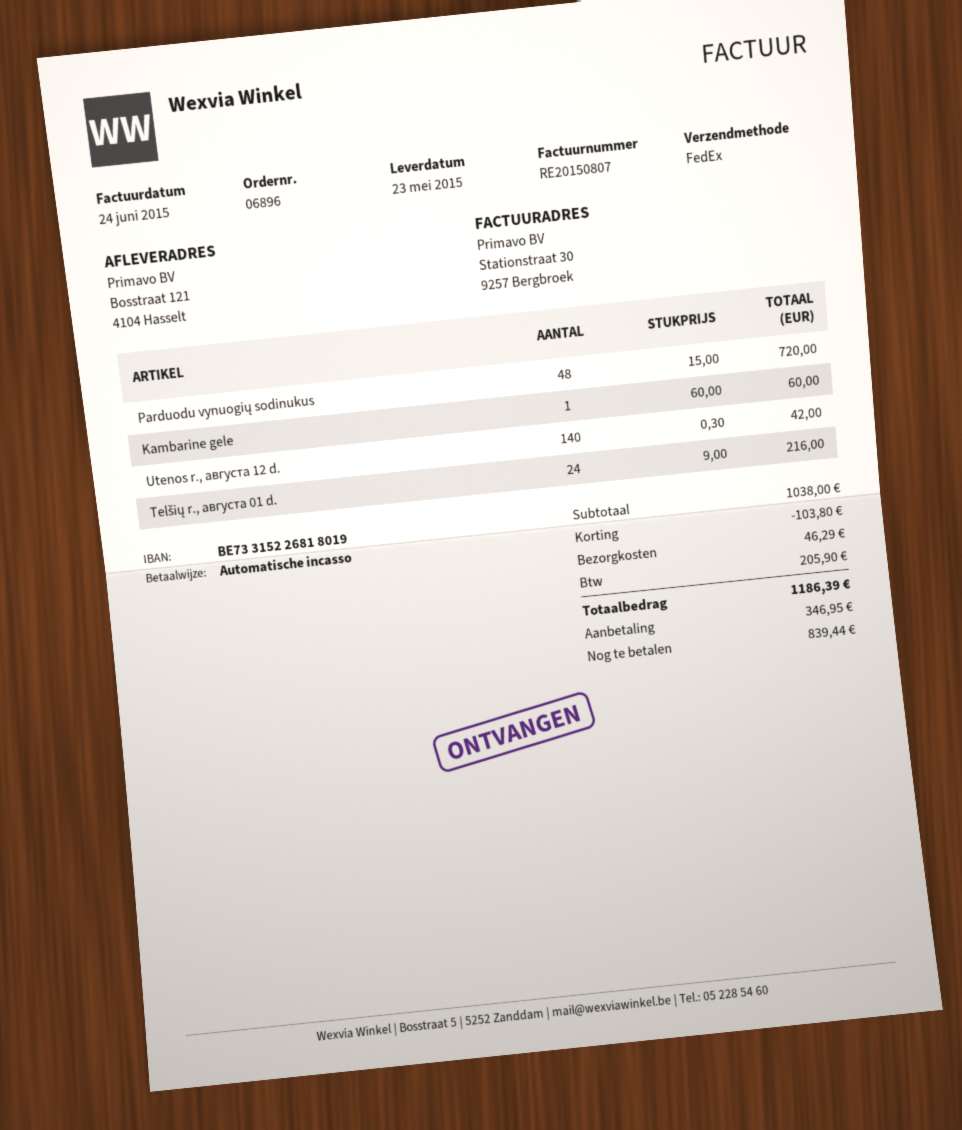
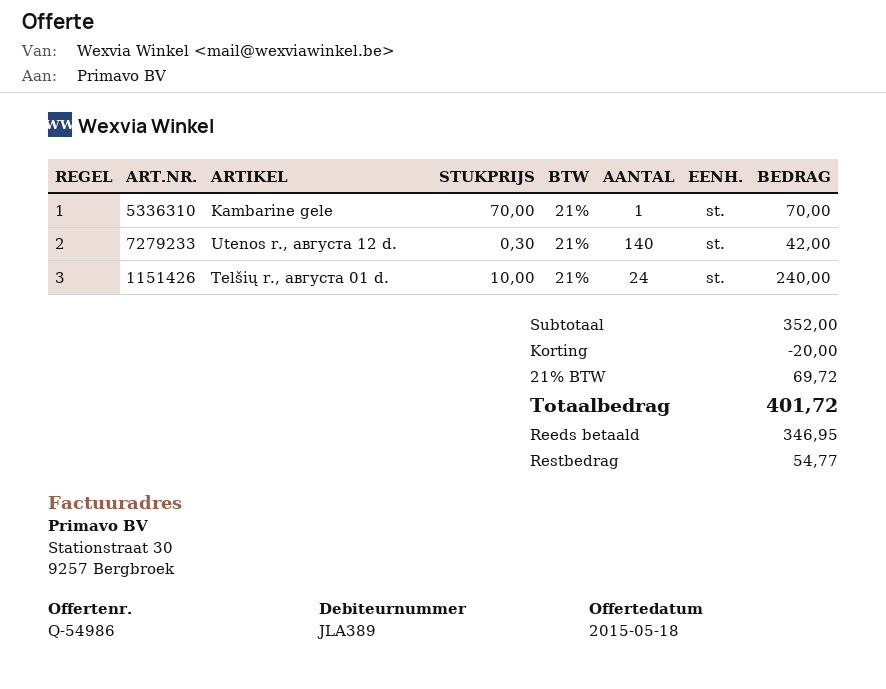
Parduodu vynuogių sodinukus: 48 x 15.00 = 720.00 -> none
Kambarine gele: 1 x 60.00 = 60.00 -> 1 x 70.00 = 70.00
Telšių r., августа 01 d.: 24 x 9.00 = 216.00 -> 24 x 10.00 = 240.00
subtotal: 1038.00 -> 352.00
discount: 103.80 -> 20.00
shipping: 46.29 -> none
tax: 205.90 -> 69.72
total: 1186.39 -> 401.72
balance: 839.44 -> 54.77

